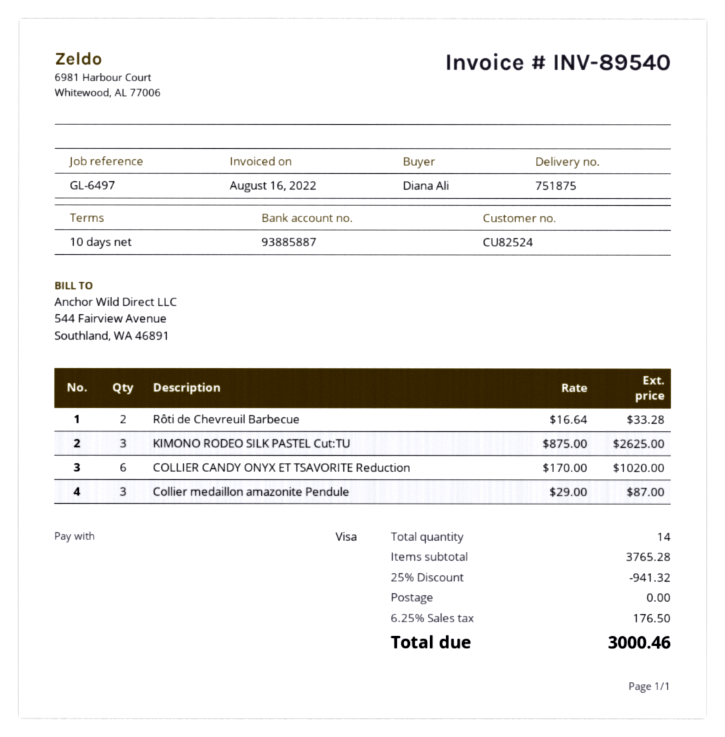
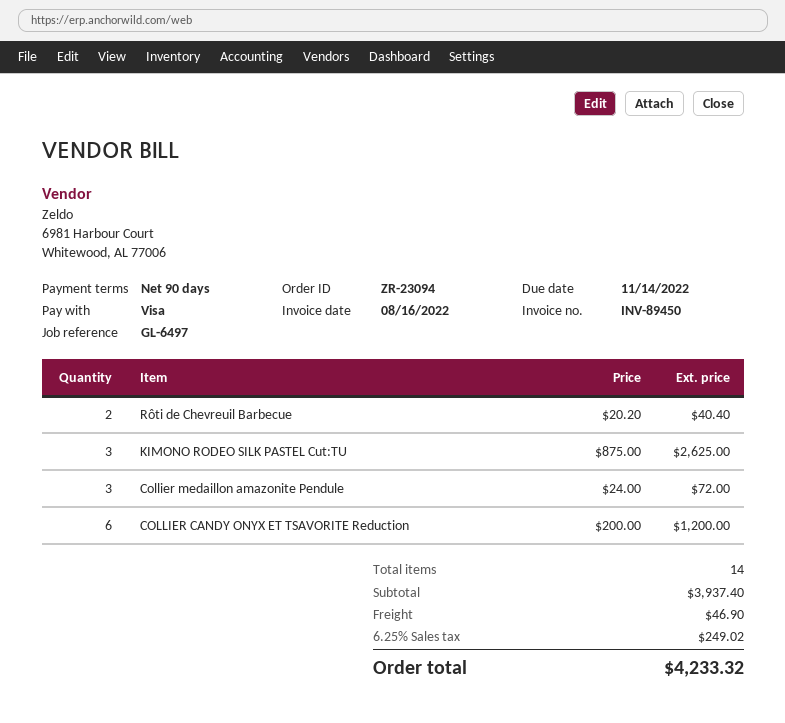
invoice number: INV-89540 -> INV-89450
payment terms: 10 days -> 90 days
Rôti de Chevreuil Barbecue: 2 x 16.64 = 33.28 -> 2 x 20.20 = 40.40
COLLIER CANDY ONYX ET TSAVORITE Reduction: 6 x 170.00 = 1020.00 -> 6 x 200.00 = 1200.00
Collier medaillon amazonite Pendule: 3 x 29.00 = 87.00 -> 3 x 24.00 = 72.00
subtotal: 3765.28 -> 3937.40
discount: 25% = 941.32 -> none
shipping: 0.00 -> 46.90
tax: 6.25% = 176.50 -> 6.25% = 249.02
total: 3000.46 -> 4233.32

